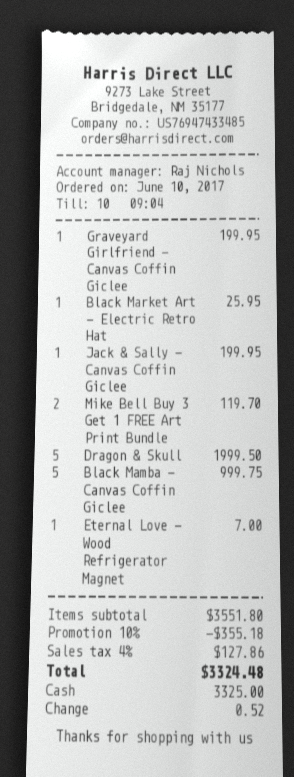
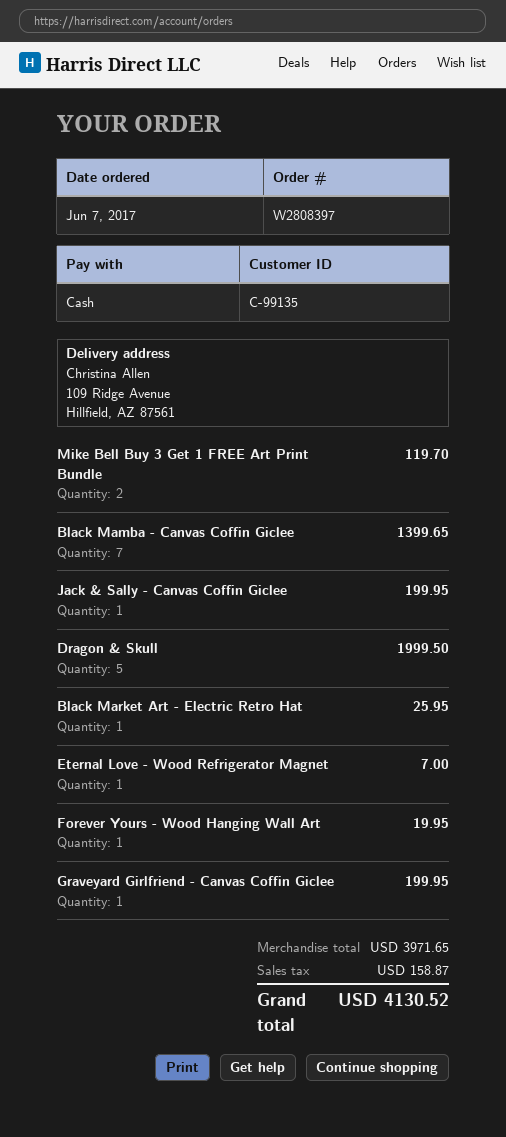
order date: 2017-06-10 -> 2017-06-07
Black Mamba - Canvas Coffin Giclee: 5 for 999.75 -> 7 for 1399.65
Forever Yours - Wood Hanging Wall Art: none -> 1 for 19.95
subtotal: 3551.80 -> 3971.65
discount: 10% = 355.18 -> none
tax: 127.86 -> 158.87
total: 3324.48 -> 4130.52

